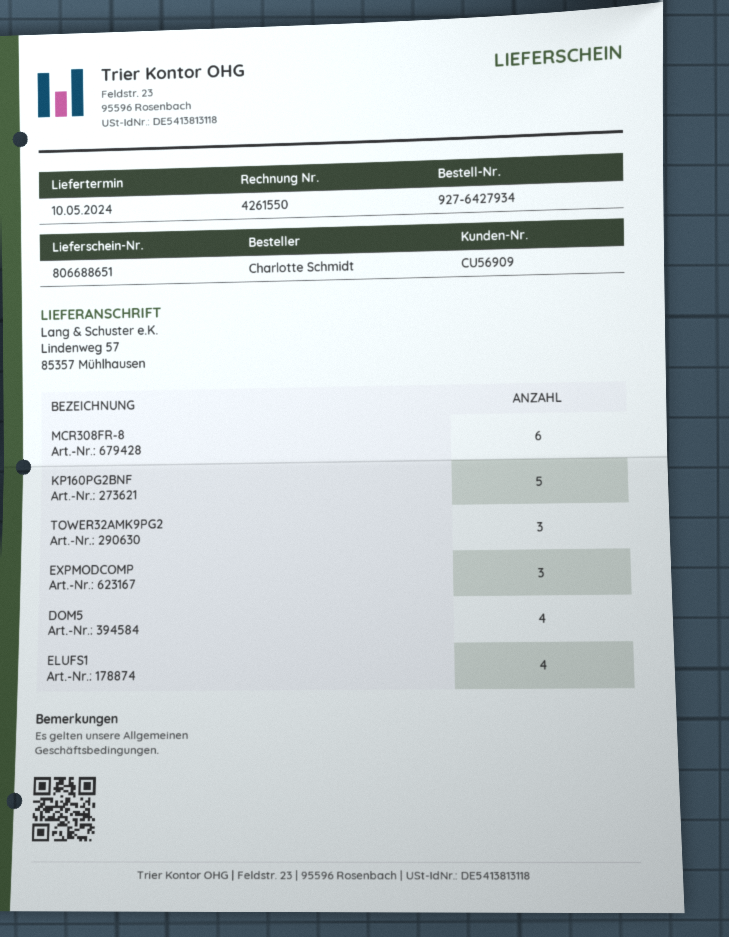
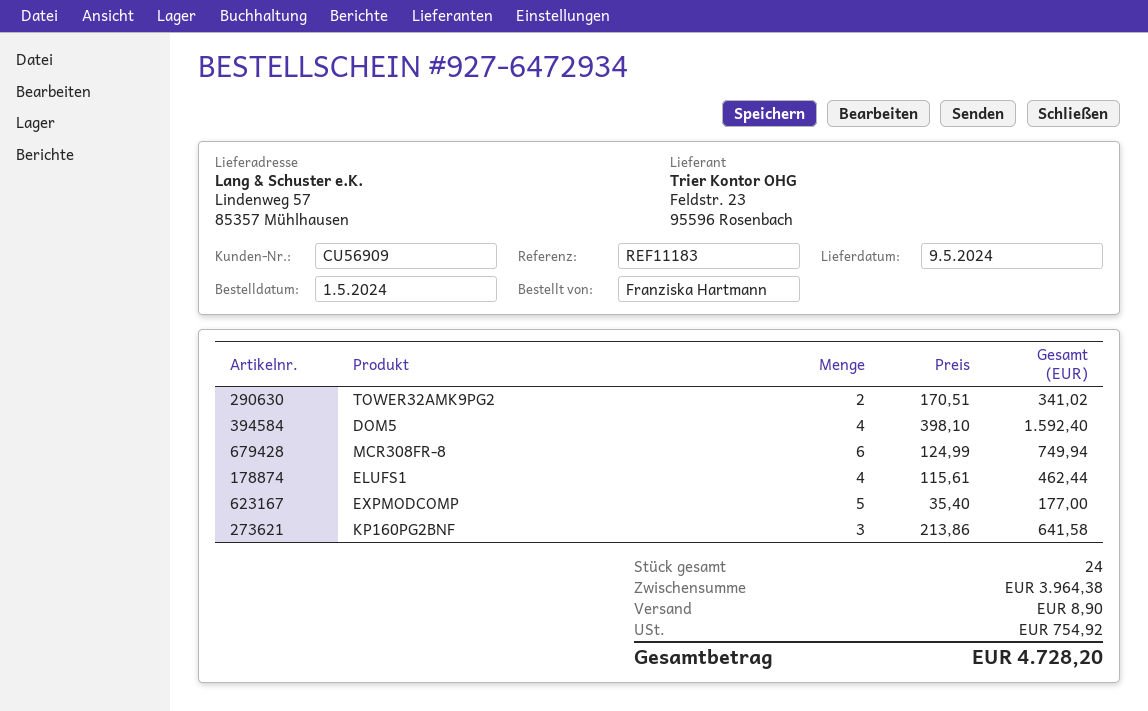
order number: 927-6427934 -> 927-6472934
delivery date: 2024-05-10 -> 2024-05-09
ordered by: Charlotte Schmidt -> Franziska Hartmann
KP160PG2BNF: 5 -> 3
TOWER32AMK9PG2: 3 -> 2
EXPMODCOMP: 3 -> 5

